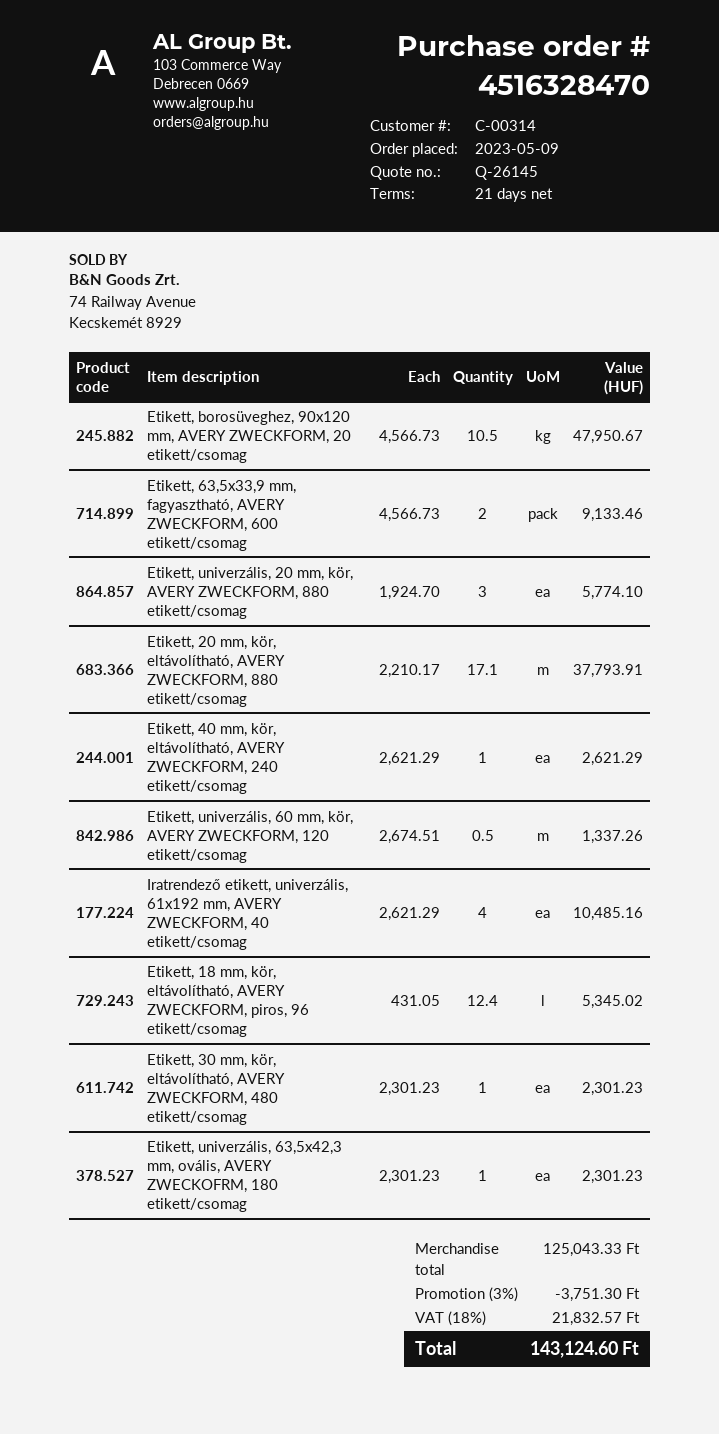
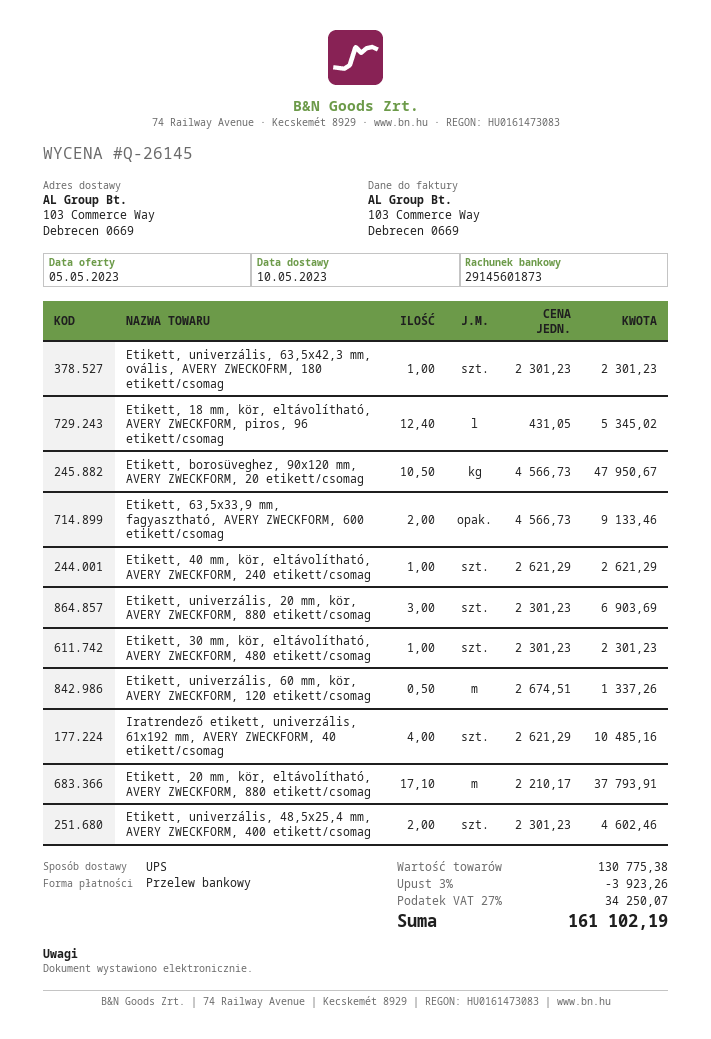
Etikett, univerzális, 20 mm, kör, AVERY ZWECKFORM, 880 etikett/csomag: 3 x 1924.70 = 5774.10 -> 3 x 2301.23 = 6903.69
Etikett, univerzális, 48,5x25,4 mm, AVERY ZWECKFORM, 400 etikett/csomag: none -> 2 x 2301.23 = 4602.46
subtotal: 125043.33 -> 130775.38
discount: 3% = 3751.30 -> 3% = 3923.26
tax: 18% = 21832.57 -> 27% = 34250.07
total: 143124.60 -> 161102.19

